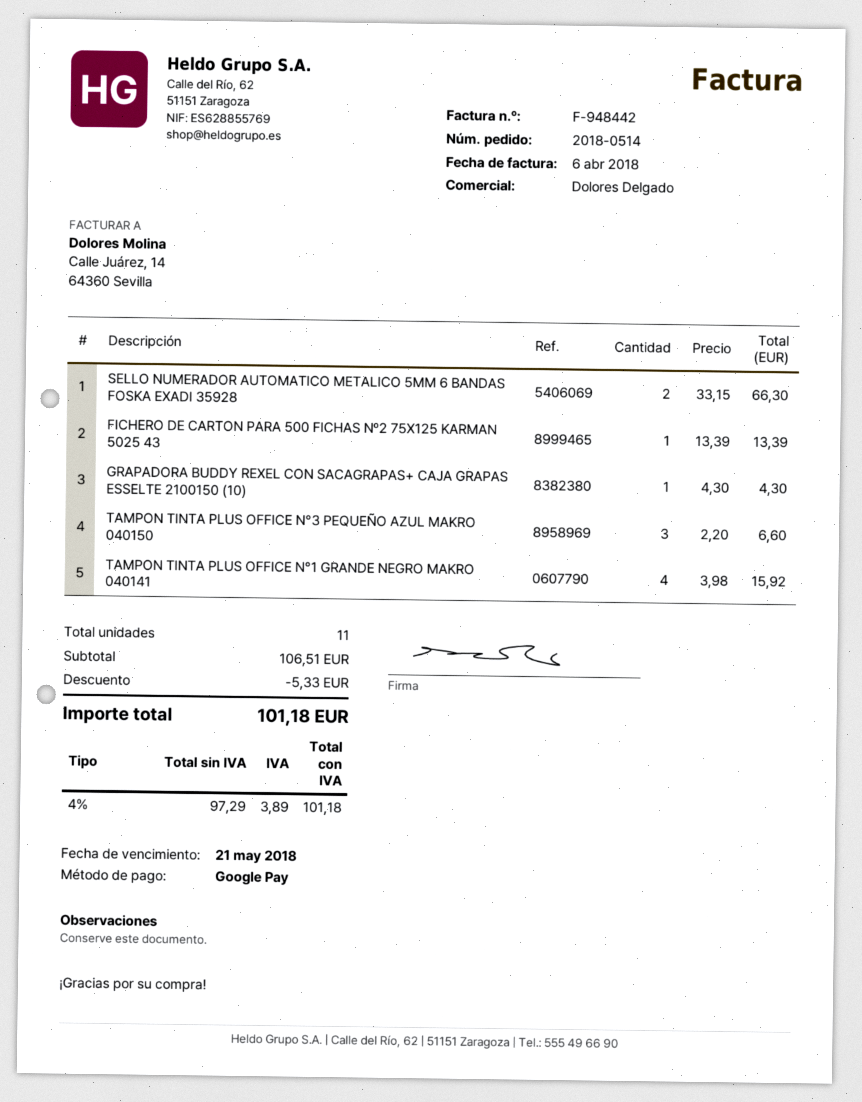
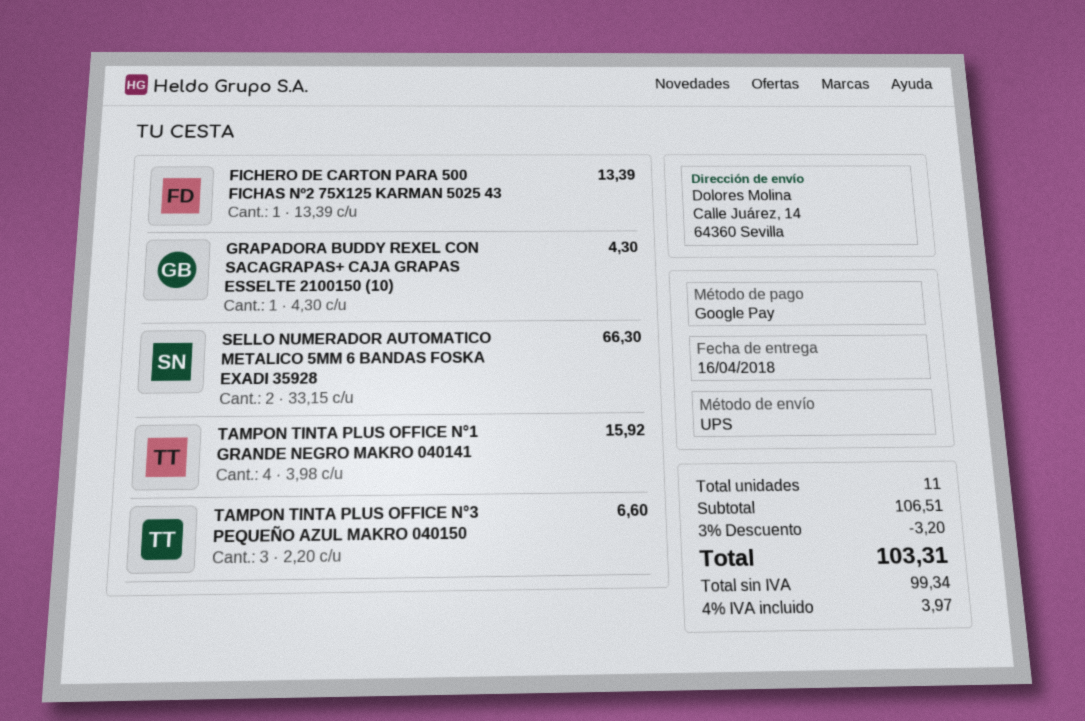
discount: 5.33 -> 3.20
net: 97.29 -> 99.34
tax: 4% = 3.89 -> 4% = 3.97
total: 101.18 -> 103.31

